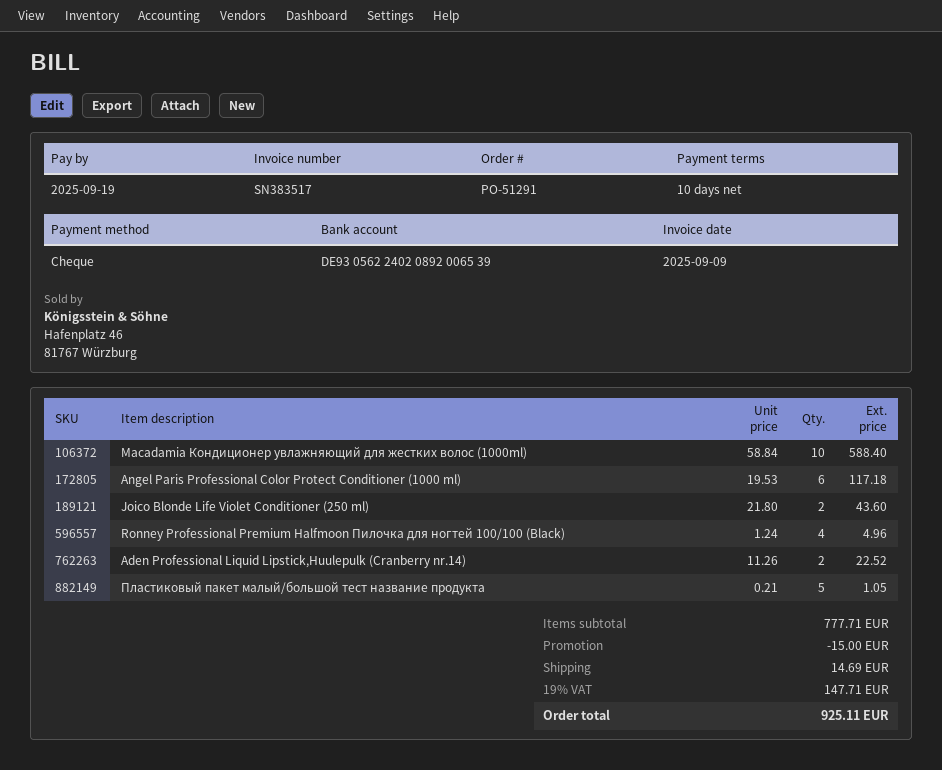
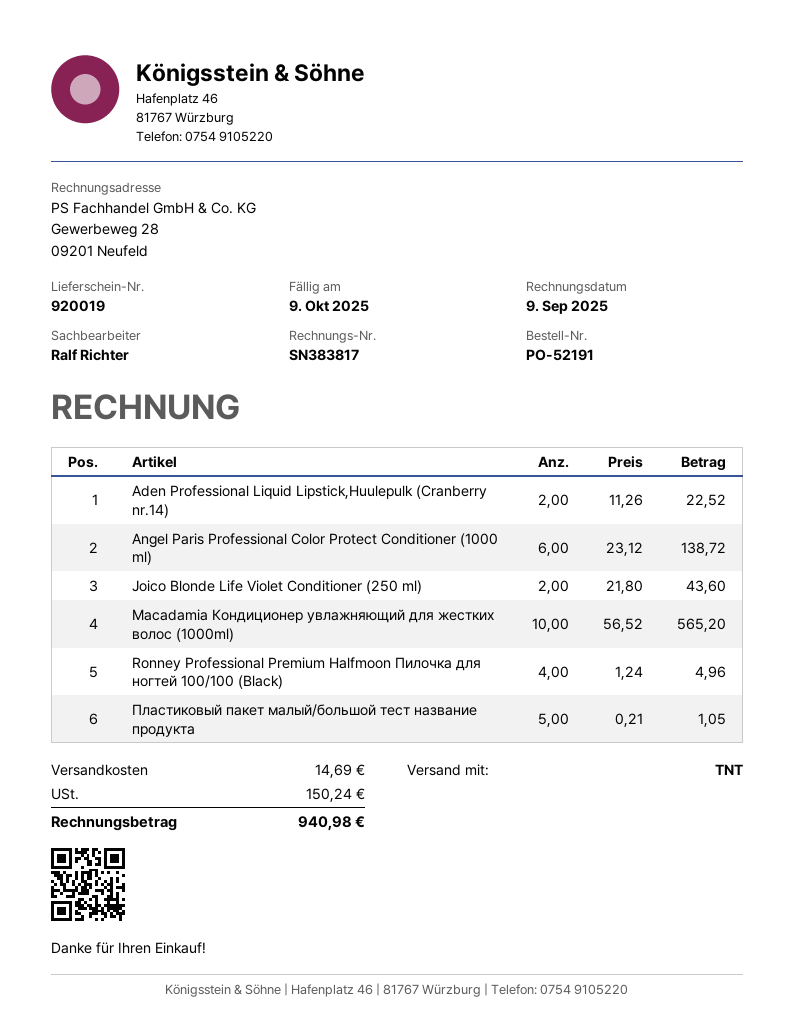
order number: PO-51291 -> PO-52191
invoice number: SN383517 -> SN383817
due date: 2025-09-19 -> 2025-10-09
Macadamia Кондиционер увлажняющий для жестких волос (1000ml): 10 x 58.84 = 588.40 -> 10 x 56.52 = 565.20
Angel Paris Professional Color Protect Conditioner (1000 ml): 6 x 19.53 = 117.18 -> 6 x 23.12 = 138.72
discount: 15.00 -> none
tax: 147.71 -> 150.24
total: 925.11 -> 940.98

